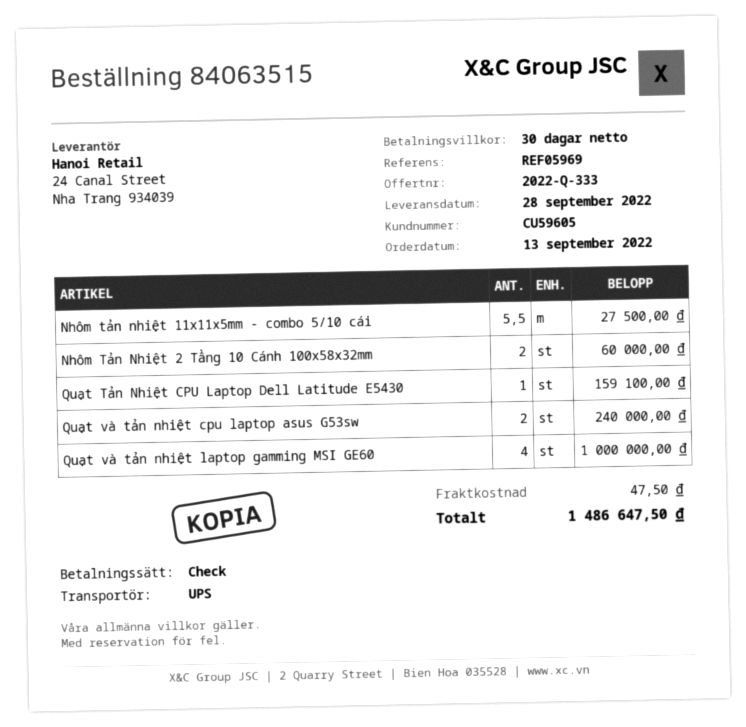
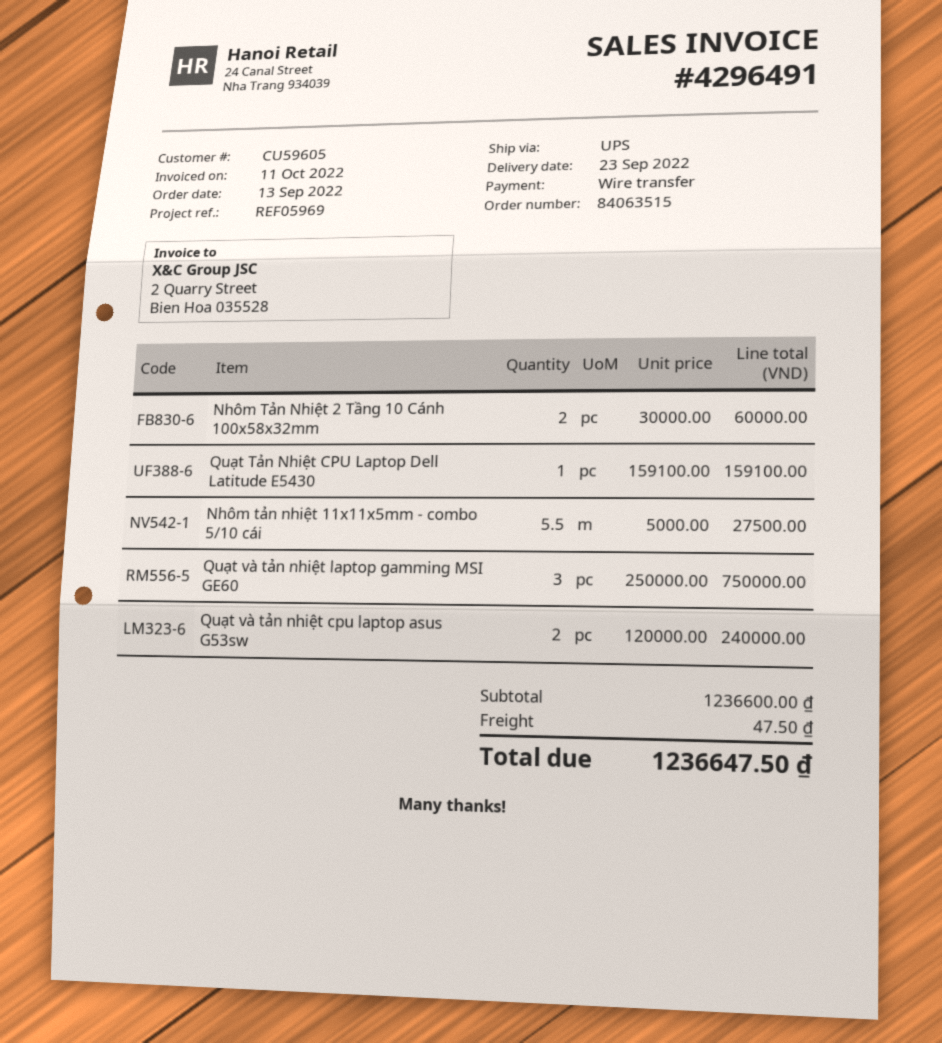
delivery date: 2022-09-28 -> 2022-09-23
payment method: cheque -> bank transfer
Quạt và tản nhiệt laptop gamming MSI GE60: 4 for 1000000.00 -> 3 for 750000.00
total: 1486647.50 -> 1236647.50

